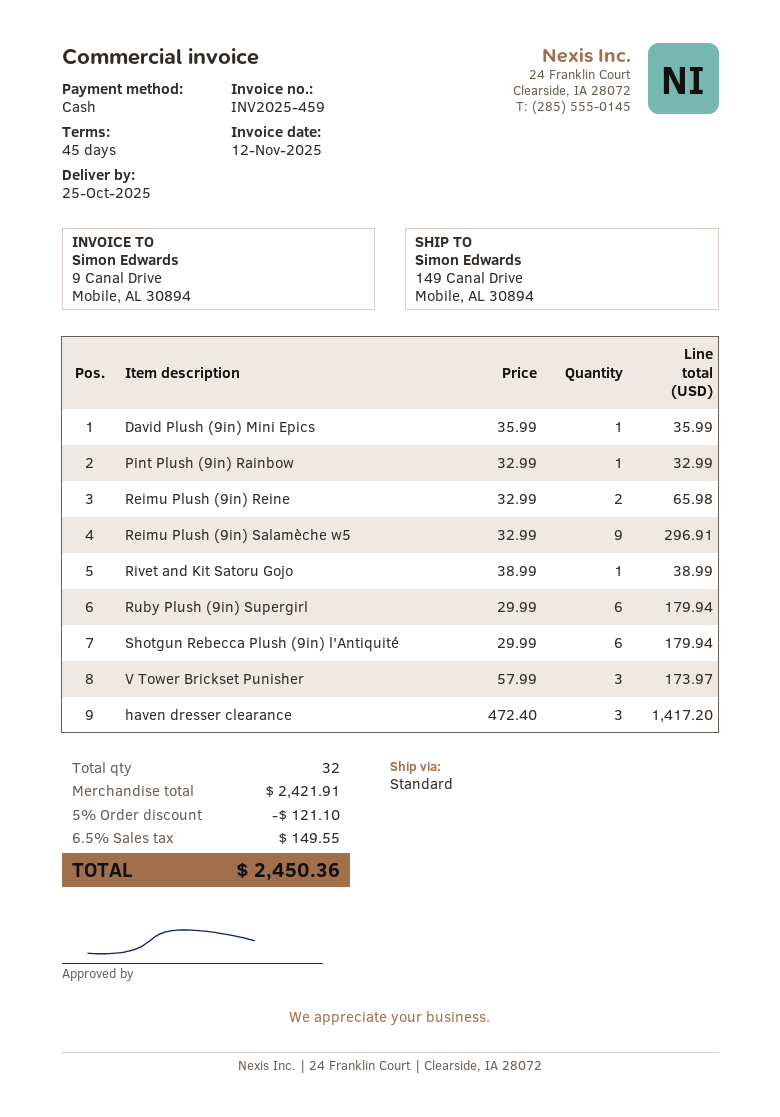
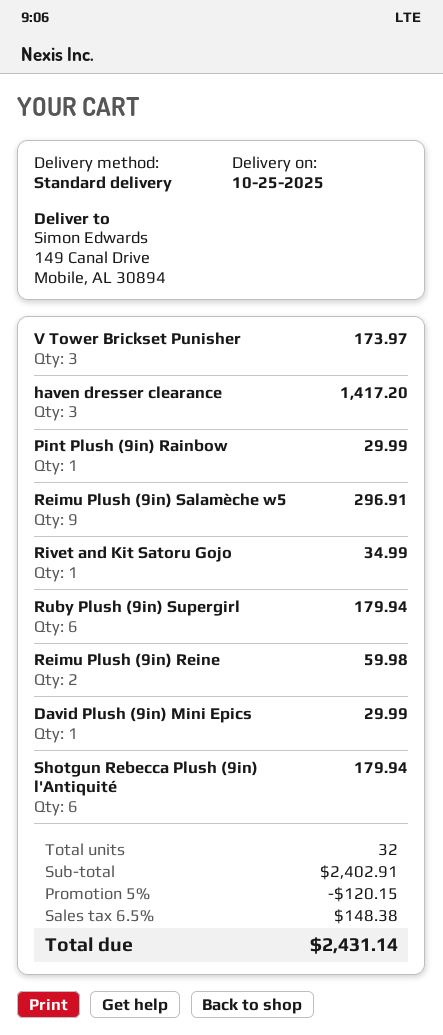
David Plush (9in) Mini Epics: 1 for 35.99 -> 1 for 29.99
Pint Plush (9in) Rainbow: 1 for 32.99 -> 1 for 29.99
Reimu Plush (9in) Reine: 2 for 65.98 -> 2 for 59.98
Rivet and Kit Satoru Gojo: 1 for 38.99 -> 1 for 34.99
subtotal: 2421.91 -> 2402.91
discount: 5% = 121.10 -> 5% = 120.15
tax: 6.5% = 149.55 -> 6.5% = 148.38
total: 2450.36 -> 2431.14

